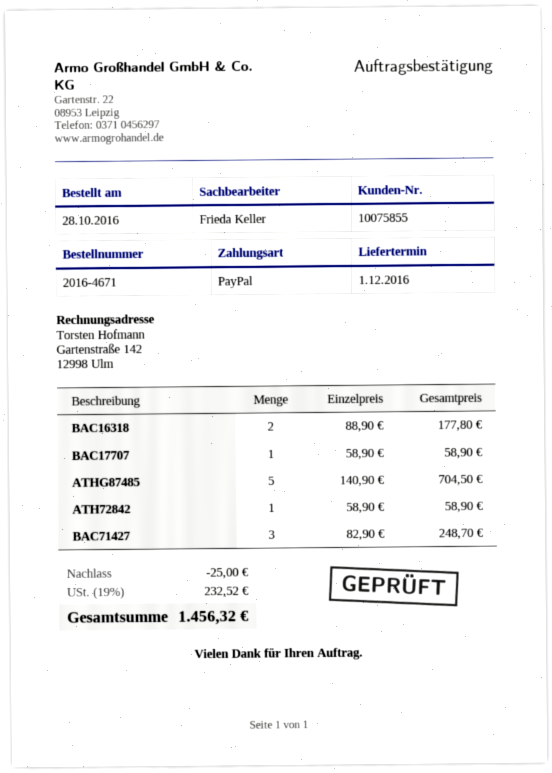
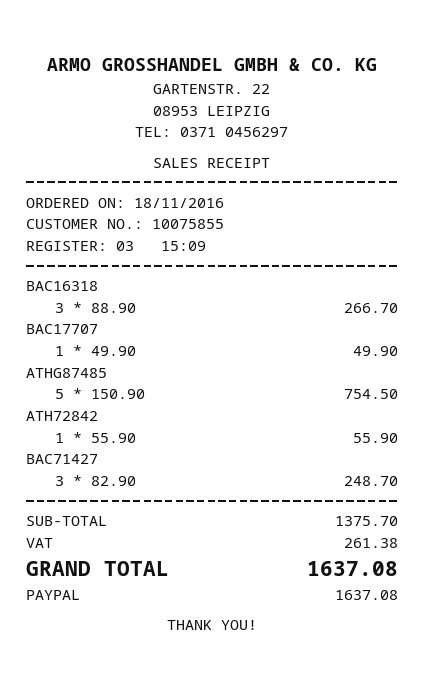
order date: 2016-10-28 -> 2016-11-18
BAC16318: 2 x 88.90 = 177.80 -> 3 x 88.90 = 266.70
BAC17707: 1 x 58.90 = 58.90 -> 1 x 49.90 = 49.90
ATHG87485: 5 x 140.90 = 704.50 -> 5 x 150.90 = 754.50
ATH72842: 1 x 58.90 = 58.90 -> 1 x 55.90 = 55.90
discount: 25.00 -> none
tax: 232.52 -> 261.38
total: 1456.32 -> 1637.08

